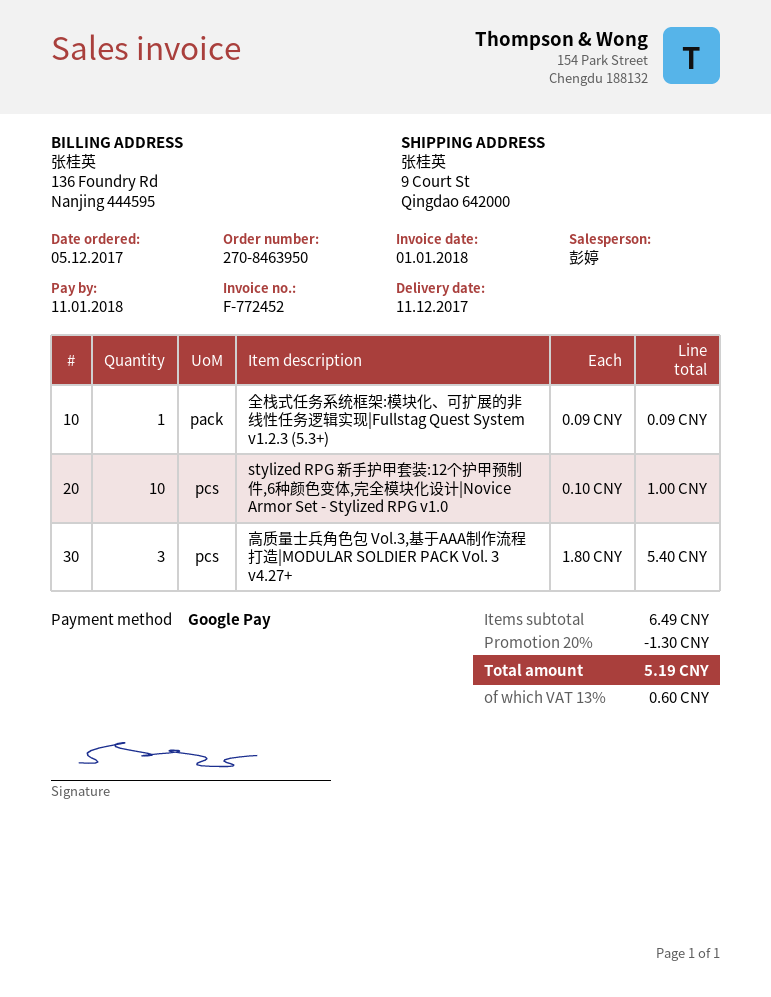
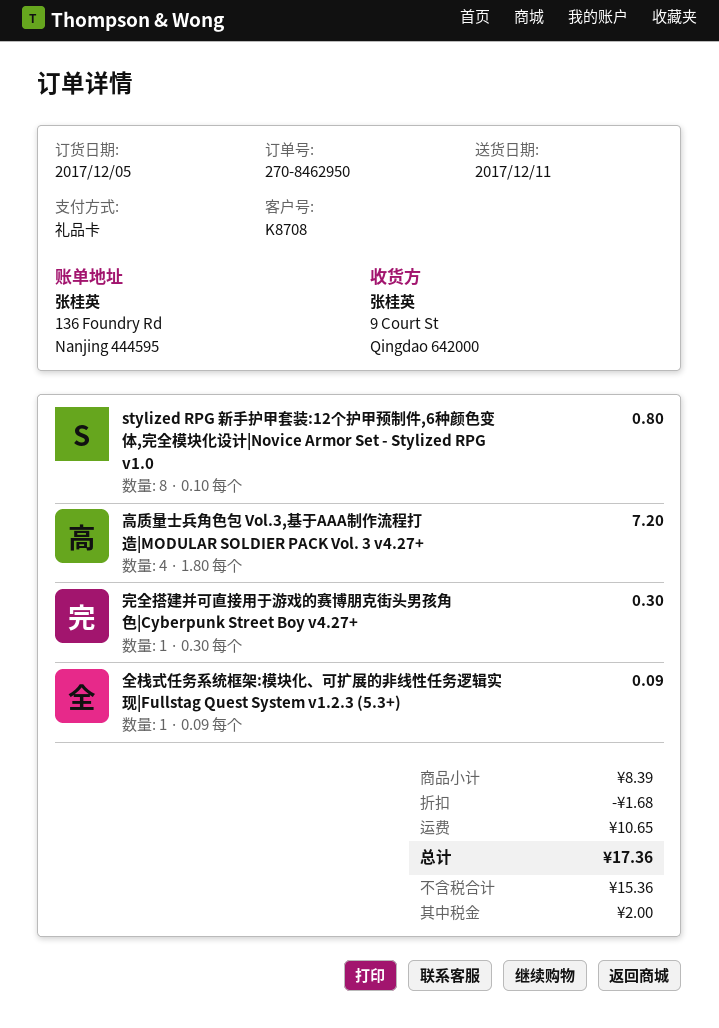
order number: 270-8463950 -> 270-8462950
payment method: Google Pay -> gift card
stylized RPG 新手护甲套装:12个护甲预制件,6种颜色变体,完全模块化设计|Novice Armor Set - Stylized RPG v1.0: 10 x 0.10 = 1.00 -> 8 x 0.10 = 0.80
高质量士兵角色包 Vol.3,基于AAA制作流程打造|MODULAR SOLDIER PACK Vol. 3 v4.27+: 3 x 1.80 = 5.40 -> 4 x 1.80 = 7.20
完全搭建并可直接用于游戏的赛博朋克街头男孩角色|Cyberpunk Street Boy v4.27+: none -> 1 x 0.30 = 0.30
subtotal: 6.49 -> 8.39
discount: 1.30 -> 1.68
shipping: none -> 10.65
tax: 0.60 -> 2.00
total: 5.19 -> 17.36

